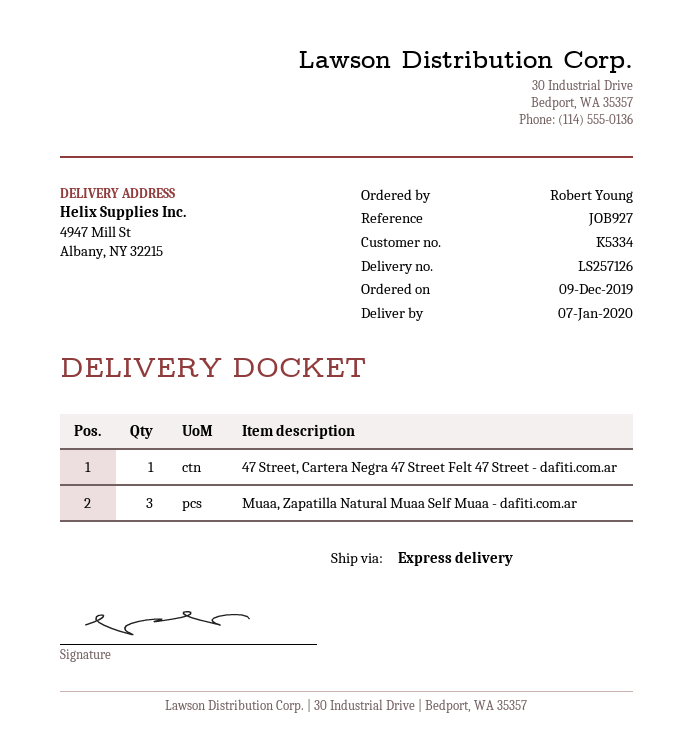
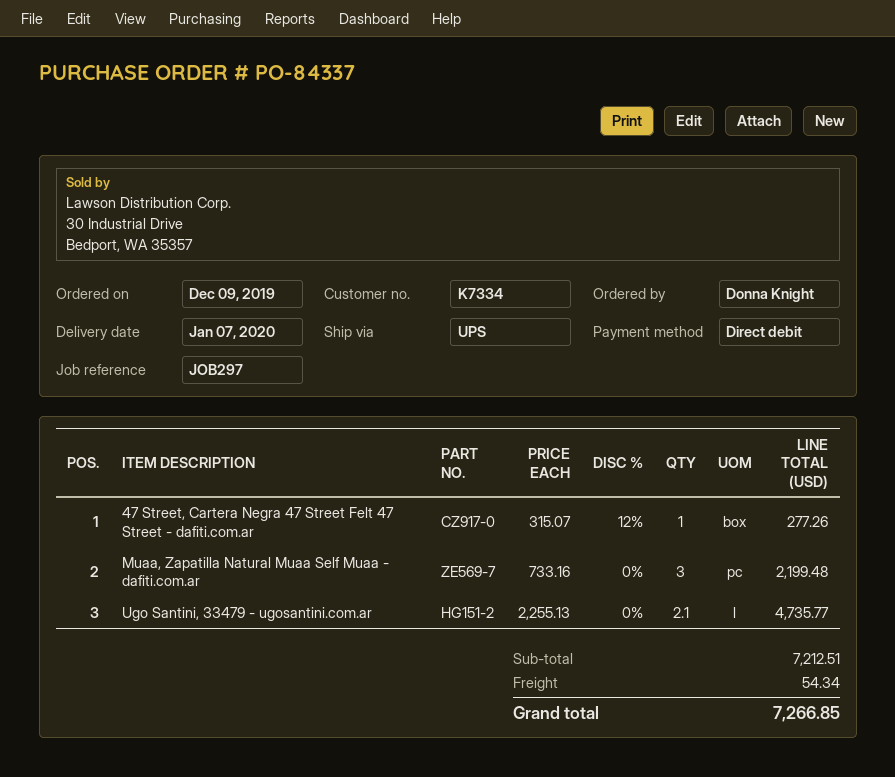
customer number: K5334 -> K7334
reference: JOB927 -> JOB297
ordered by: Robert Young -> Donna Knight
shipping method: express -> UPS
Ugo Santini, 33479 - ugosantini.com.ar: none -> 2.1

